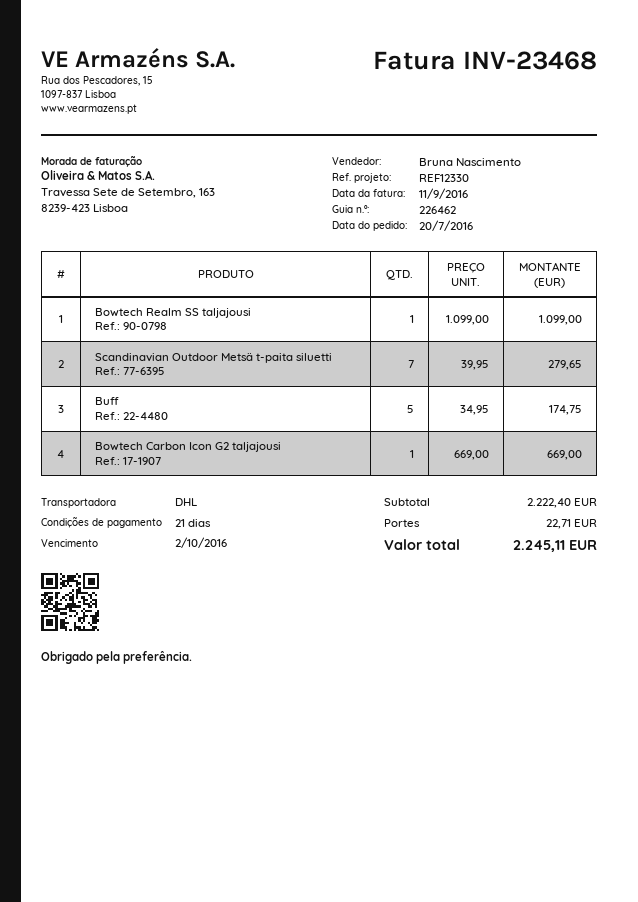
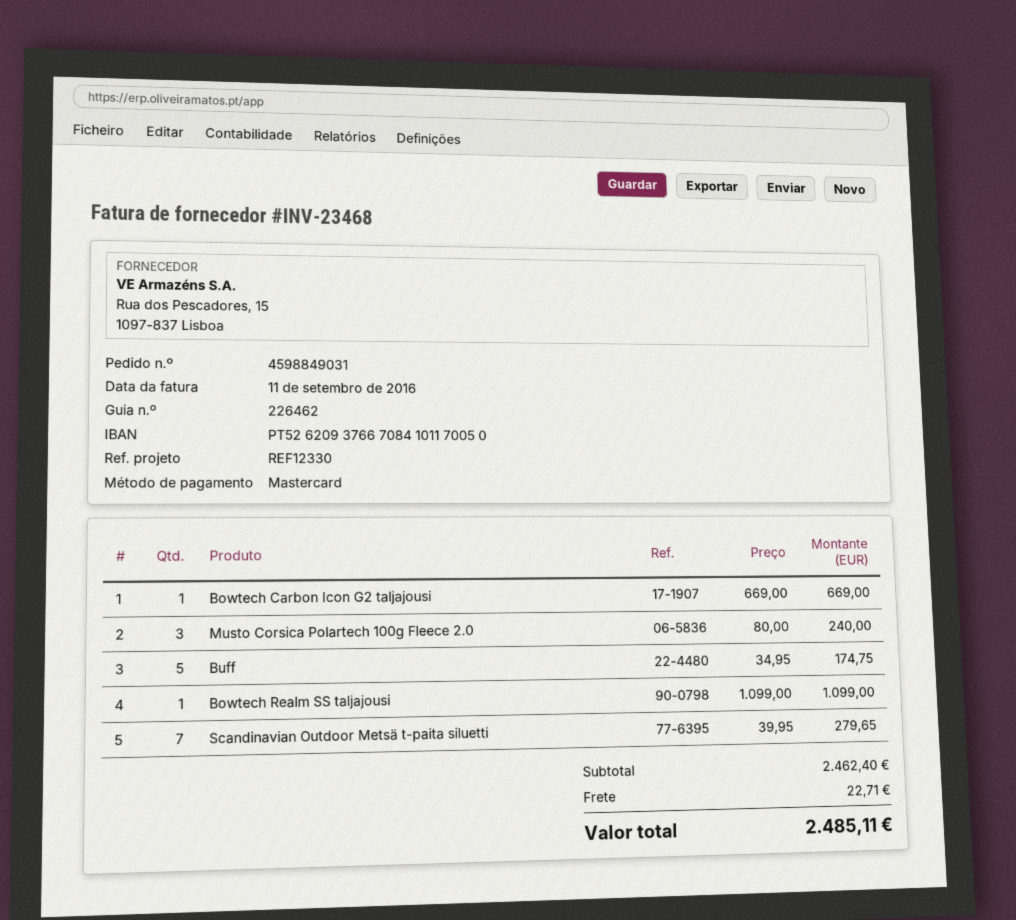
Musto Corsica Polartech 100g Fleece 2.0: none -> 3 x 80.00 = 240.00
subtotal: 2222.40 -> 2462.40
total: 2245.11 -> 2485.11

